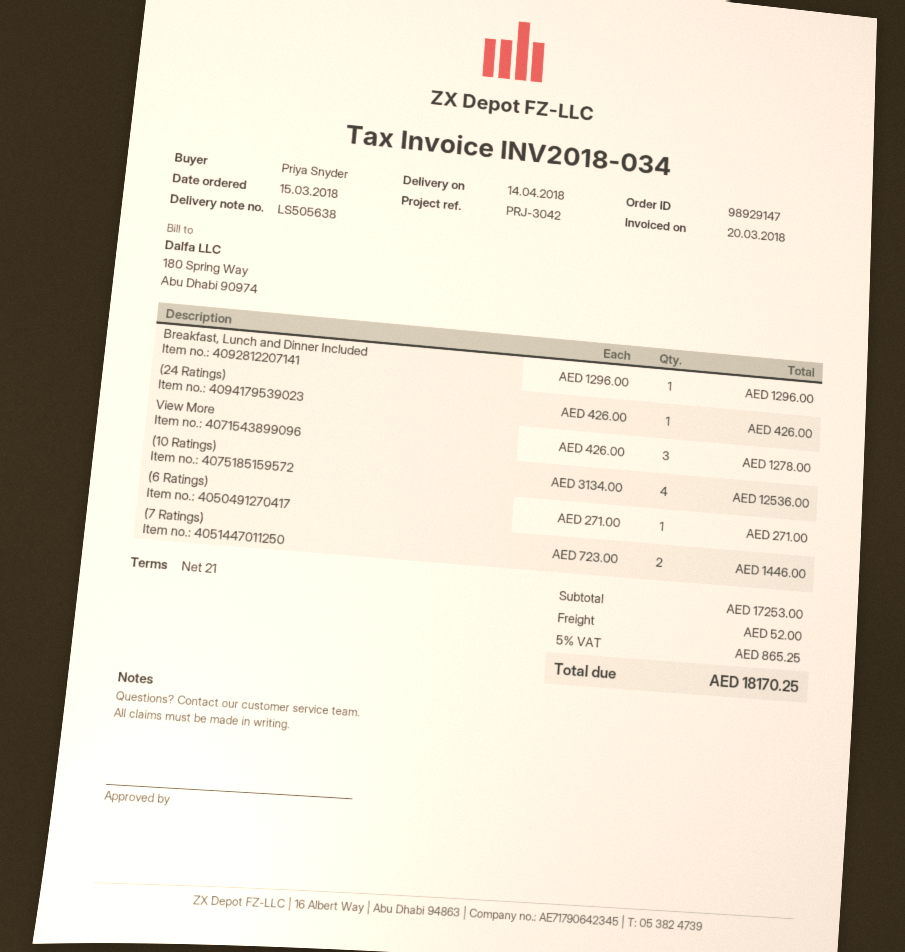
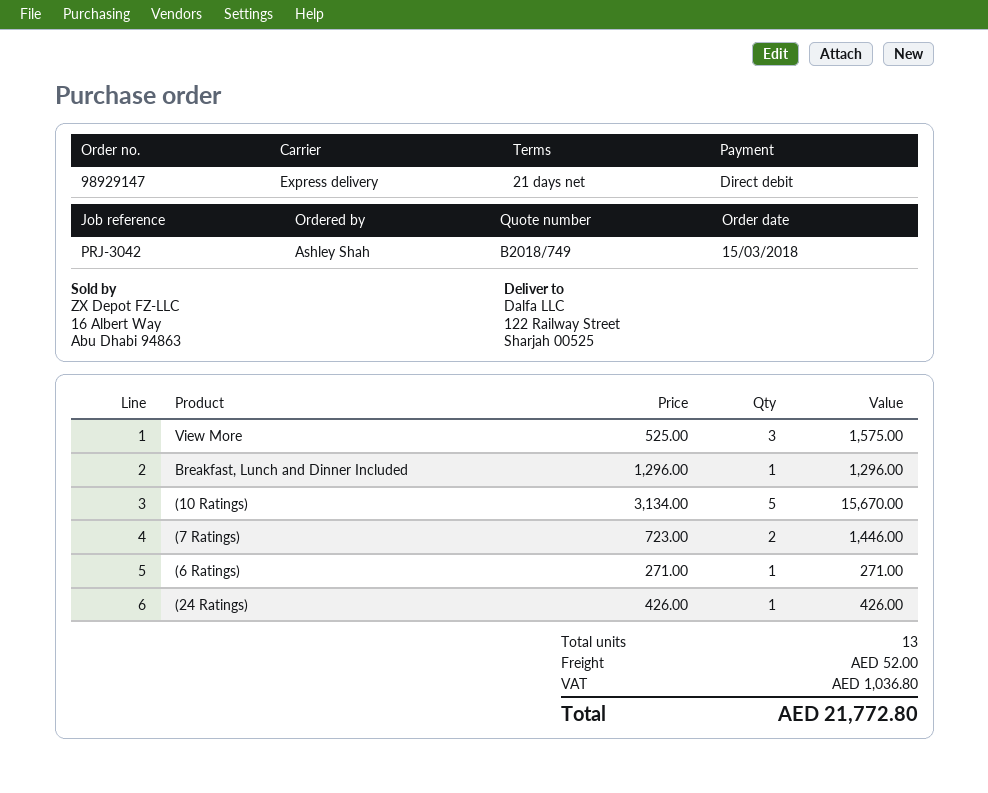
ordered by: Priya Snyder -> Ashley Shah
View More: 3 x 426.00 = 1278.00 -> 3 x 525.00 = 1575.00
(10 Ratings): 4 x 3134.00 = 12536.00 -> 5 x 3134.00 = 15670.00
tax: 865.25 -> 1036.80
total: 18170.25 -> 21772.80

